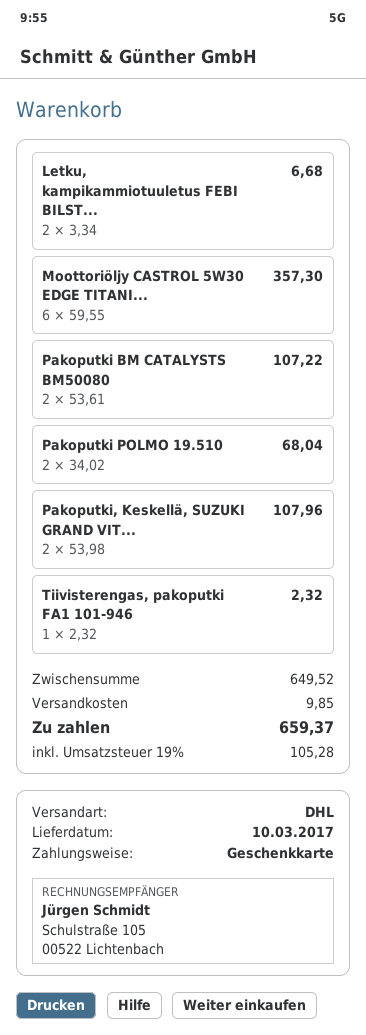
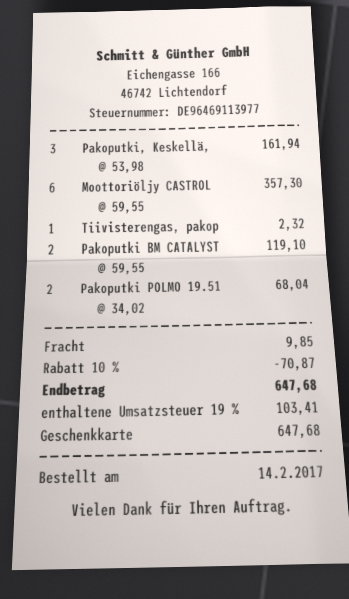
Letku, kampikammiotuuletus FEBI BILST...: 2 x 3.34 = 6.68 -> none
Pakoputki BM CATALYSTS BM50080: 2 x 53.61 = 107.22 -> 2 x 59.55 = 119.10
Pakoputki, Keskellä, SUZUKI GRAND VIT...: 2 x 53.98 = 107.96 -> 3 x 53.98 = 161.94
discount: none -> 10% = 70.87
tax: 19% = 105.28 -> 19% = 103.41
total: 659.37 -> 647.68

